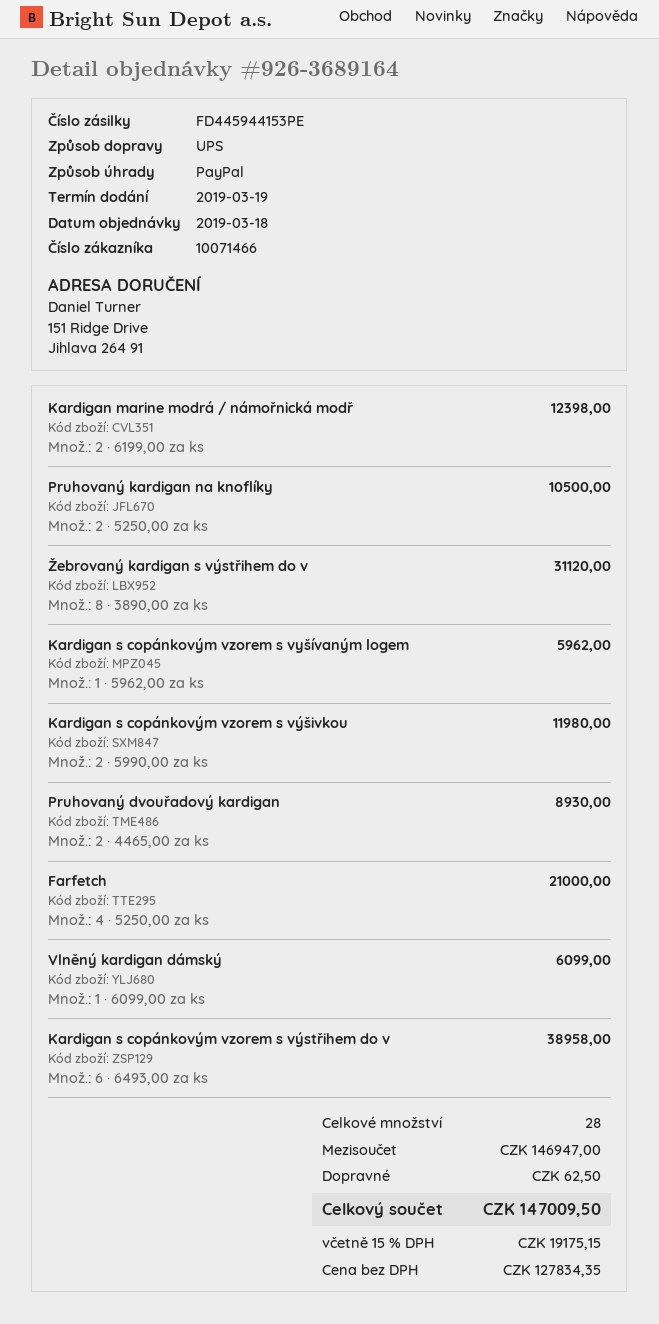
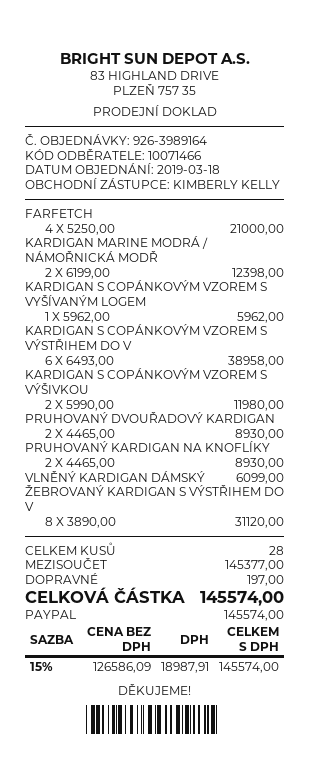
order number: 926-3689164 -> 926-3989164
Pruhovaný kardigan na knoflíky: 2 x 5250.00 = 10500.00 -> 2 x 4465.00 = 8930.00
subtotal: 146947.00 -> 145377.00
shipping: 62.50 -> 197.00
net: 127834.35 -> 126586.09
tax: 15% = 19175.15 -> 15% = 18987.91
total: 147009.50 -> 145574.00

